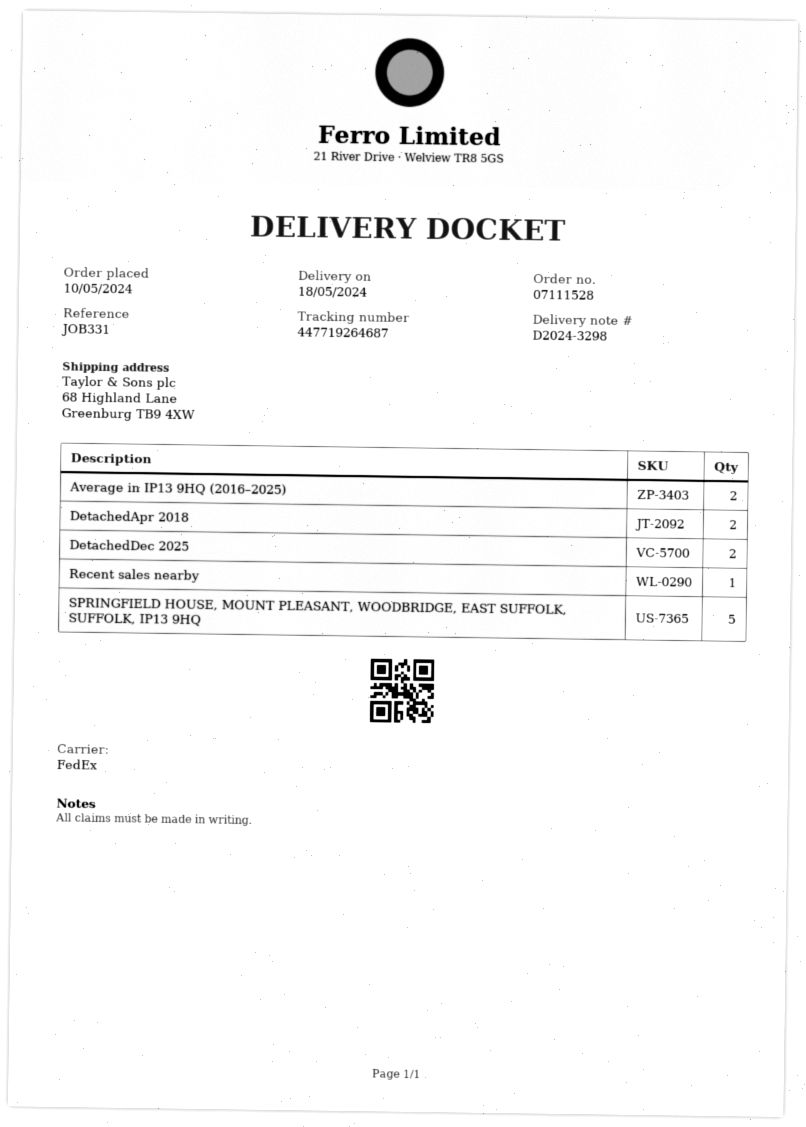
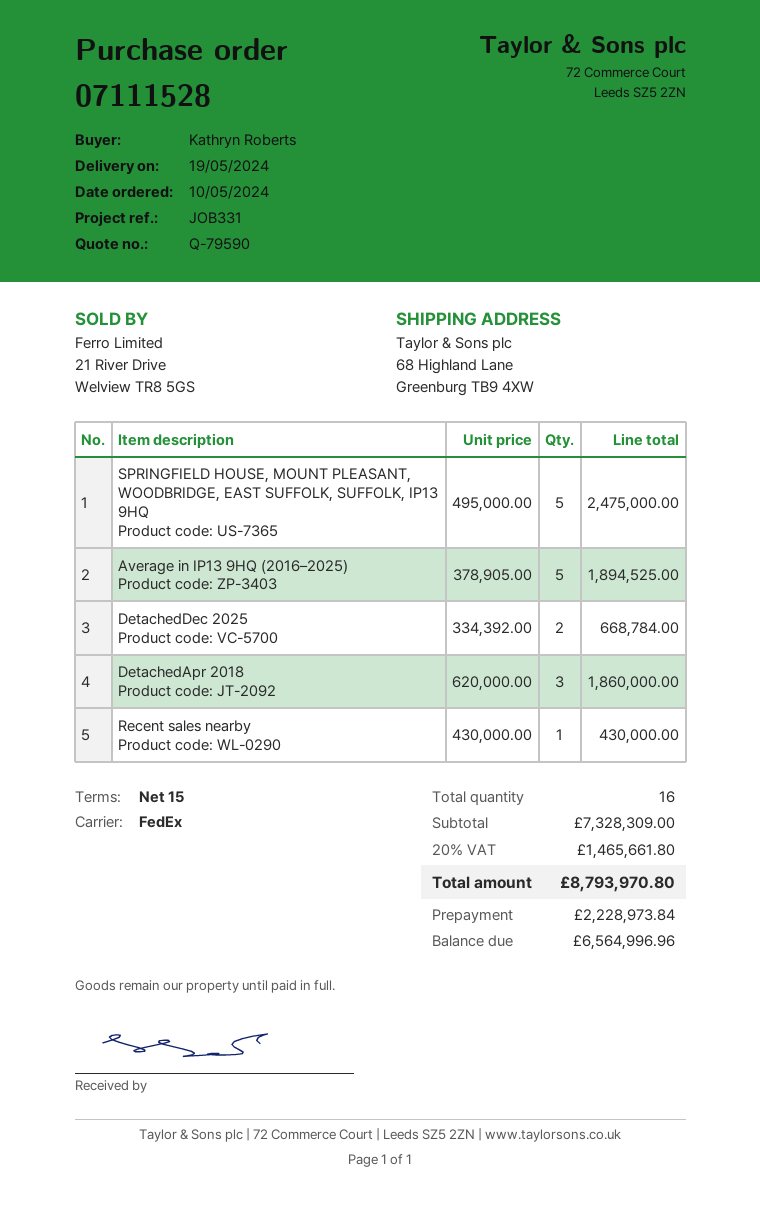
delivery date: 2024-05-18 -> 2024-05-19
Average in IP13 9HQ (2016–2025): 2 -> 5
DetachedApr 2018: 2 -> 3

